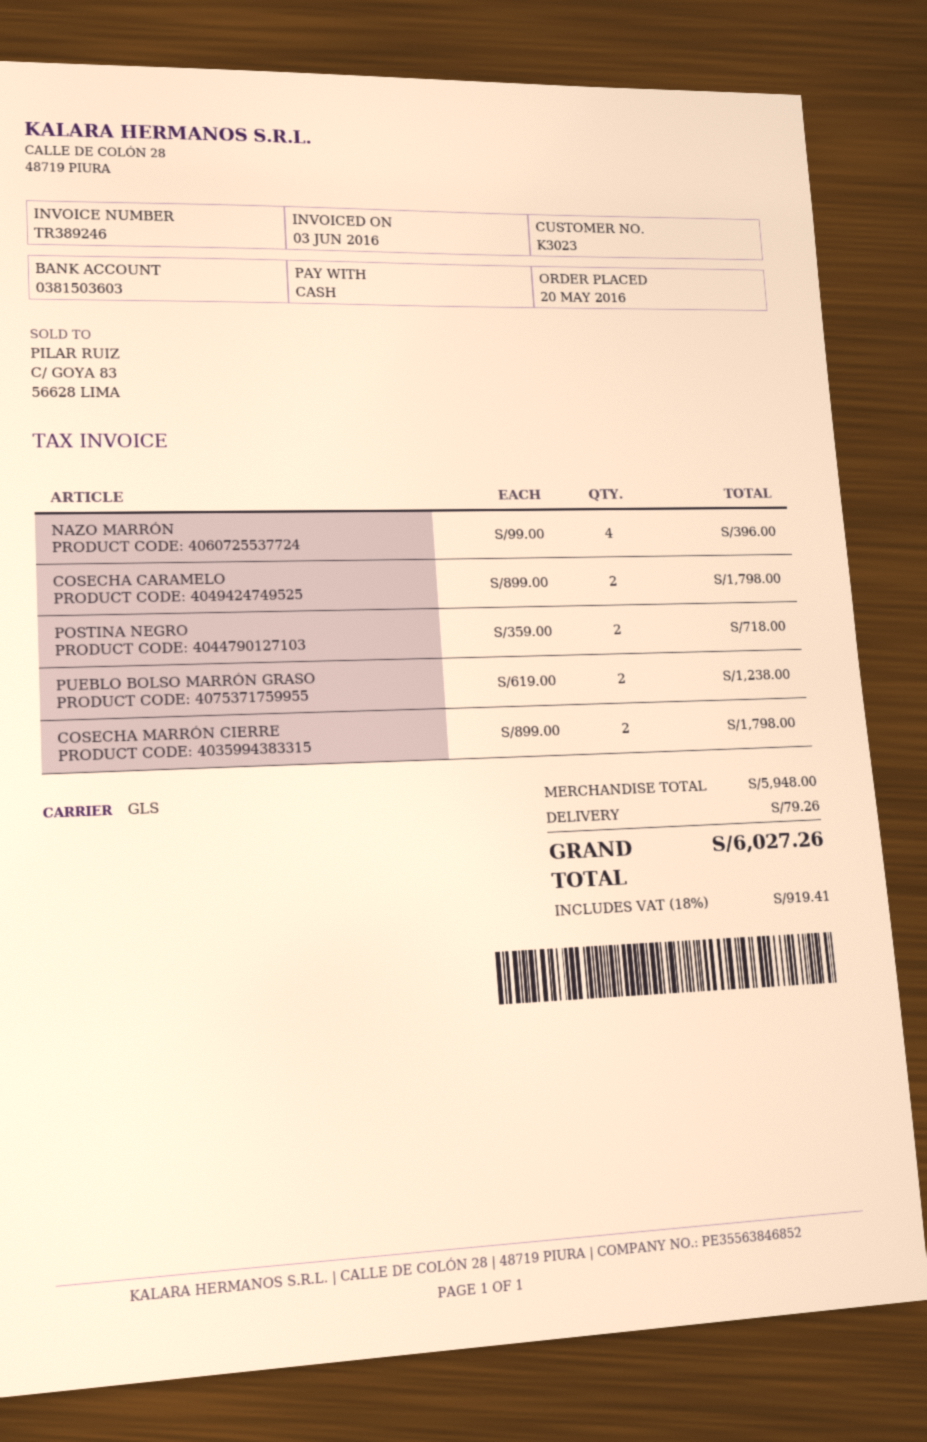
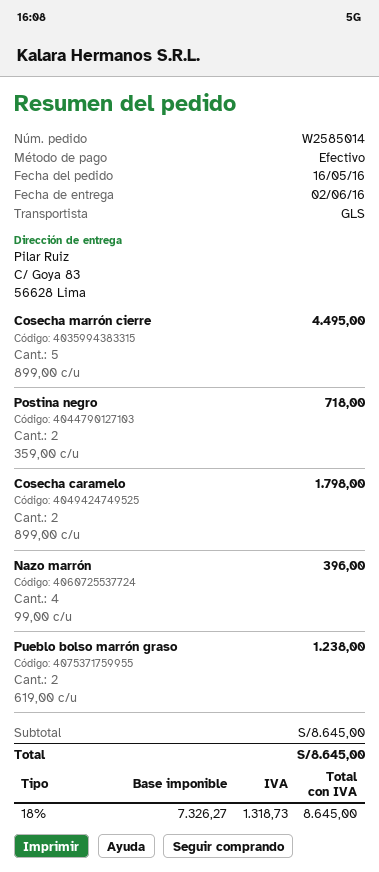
order date: 2016-05-20 -> 2016-05-16
COSECHA MARRÓN CIERRE: 2 x 899.00 = 1798.00 -> 5 x 899.00 = 4495.00
subtotal: 5948.00 -> 8645.00
shipping: 79.26 -> none
tax: 18% = 919.41 -> 18% = 1318.73
total: 6027.26 -> 8645.00

